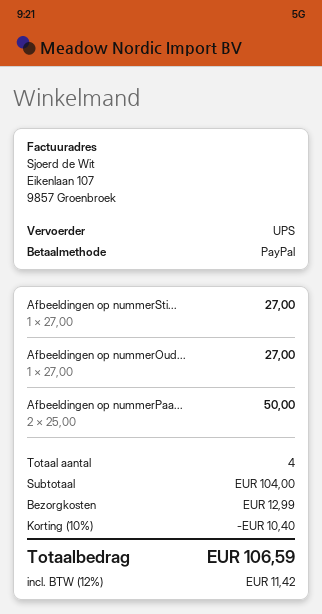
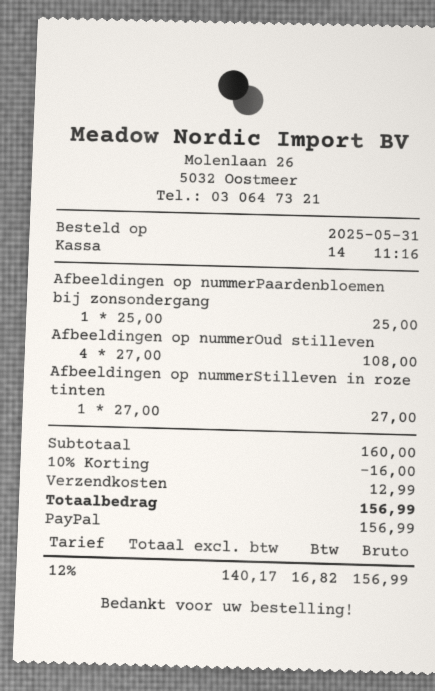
Afbeeldingen op nummerOud...: 1 x 27.00 = 27.00 -> 4 x 27.00 = 108.00
Afbeeldingen op nummerPaa...: 2 x 25.00 = 50.00 -> 1 x 25.00 = 25.00
subtotal: 104.00 -> 160.00
discount: 10% = 10.40 -> 10% = 16.00
tax: 12% = 11.42 -> 12% = 16.82
total: 106.59 -> 156.99

